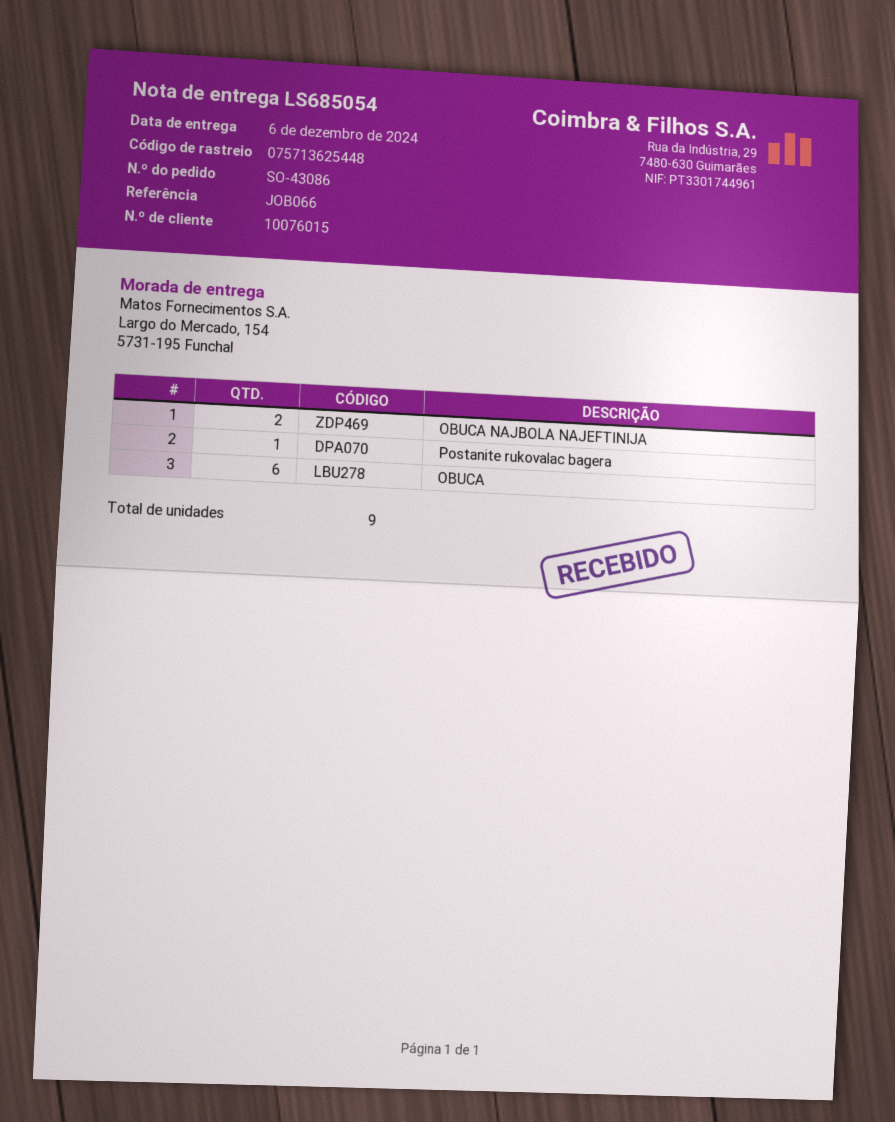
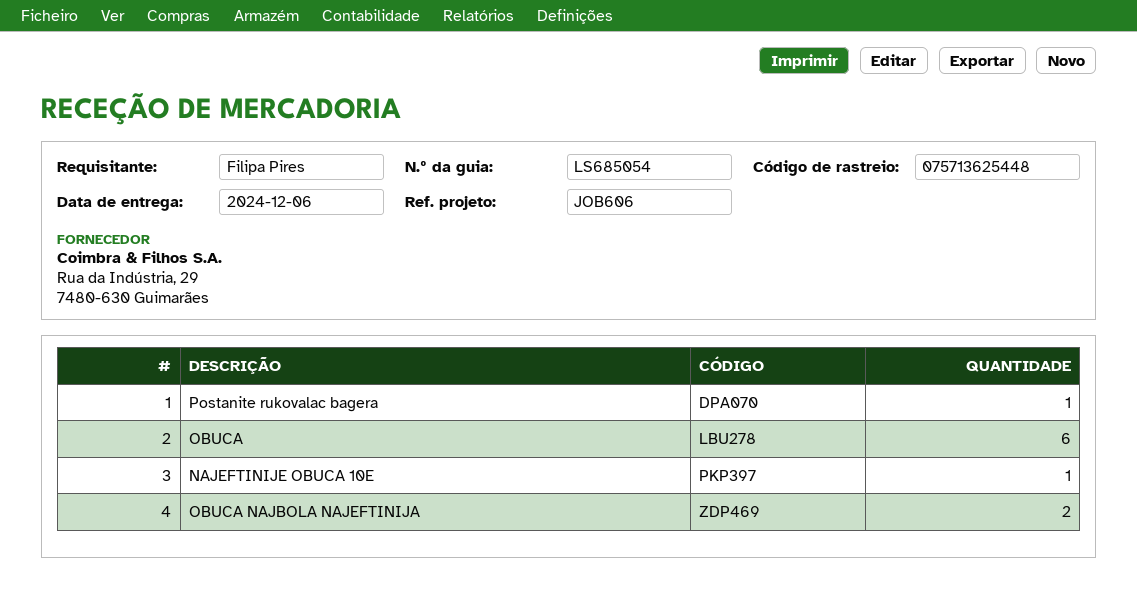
reference: JOB066 -> JOB606
NAJEFTINIJE OBUCA 10E: none -> 1

